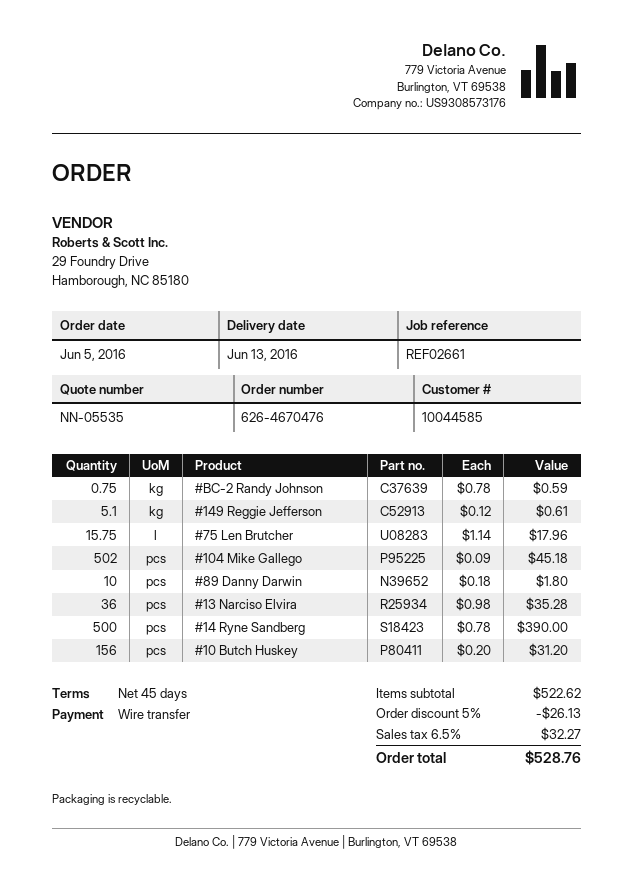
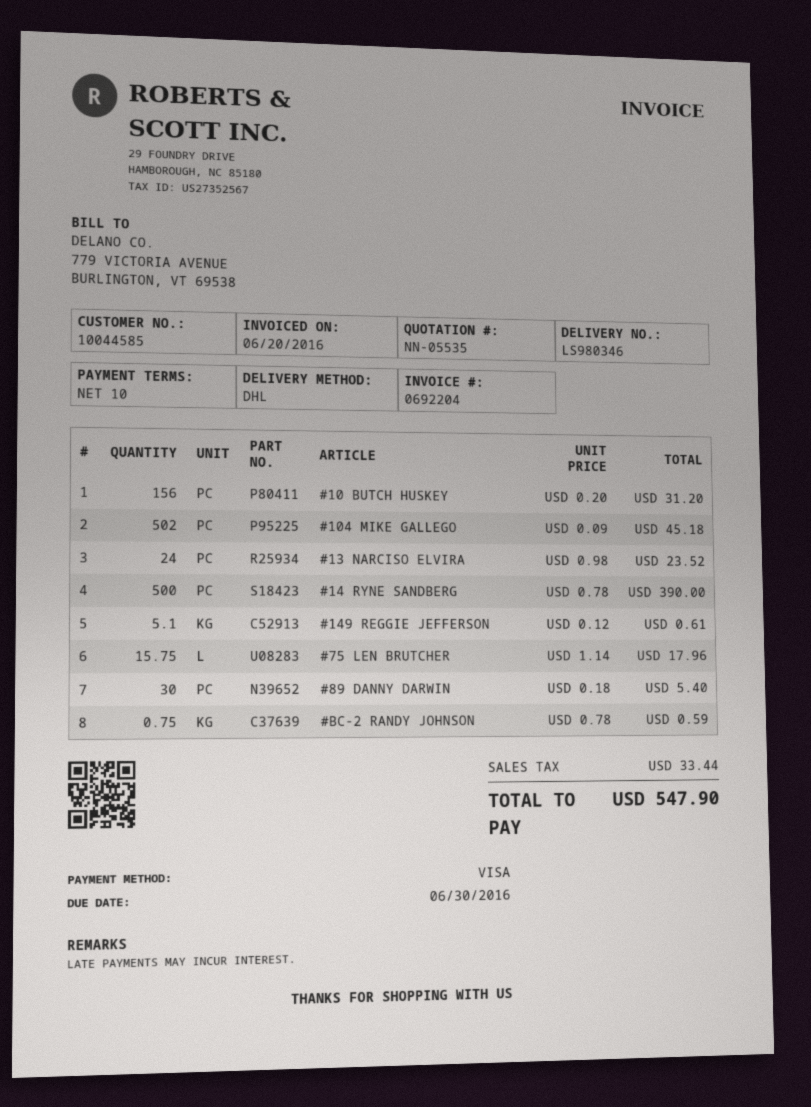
payment terms: 45 days -> 10 days
payment method: bank transfer -> Visa
#89 Danny Darwin: 10 x 0.18 = 1.80 -> 30 x 0.18 = 5.40
#13 Narciso Elvira: 36 x 0.98 = 35.28 -> 24 x 0.98 = 23.52
discount: 5% = 26.13 -> none
tax: 32.27 -> 33.44
total: 528.76 -> 547.90

